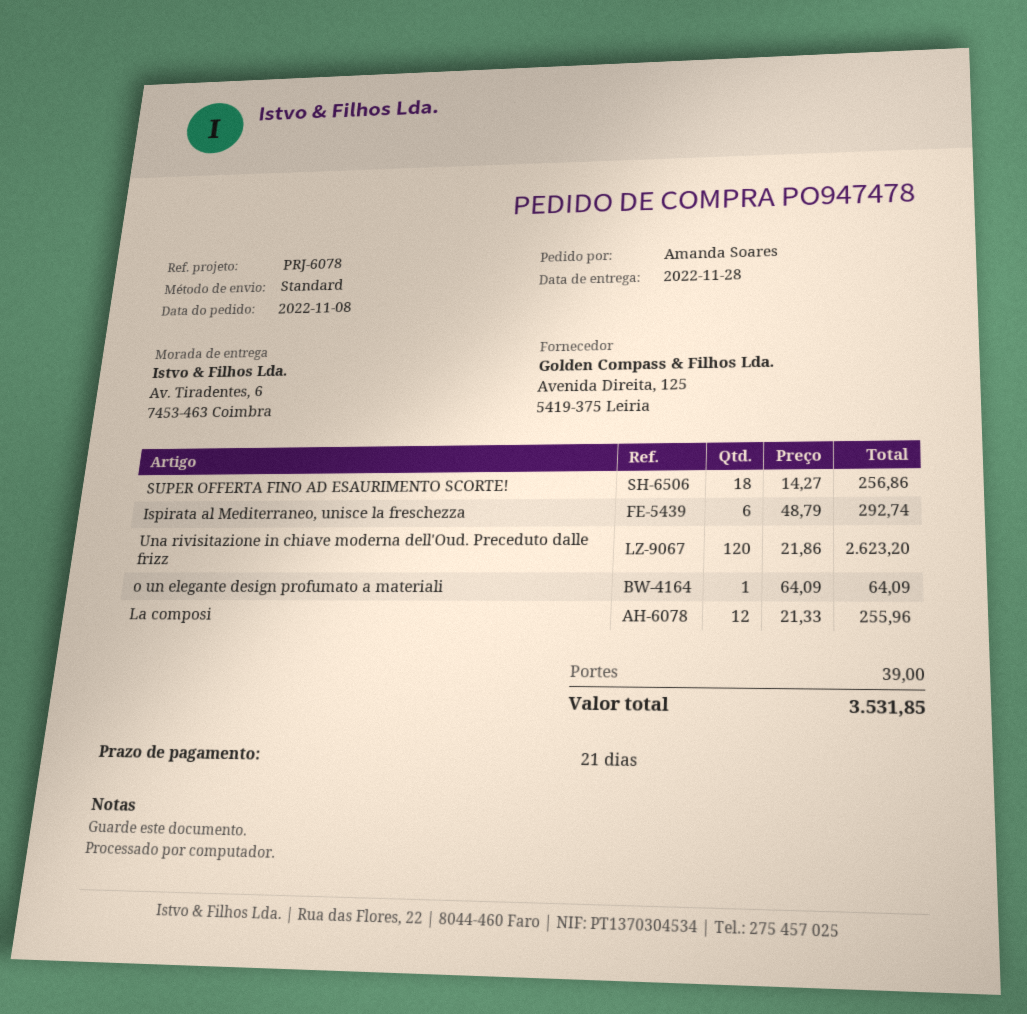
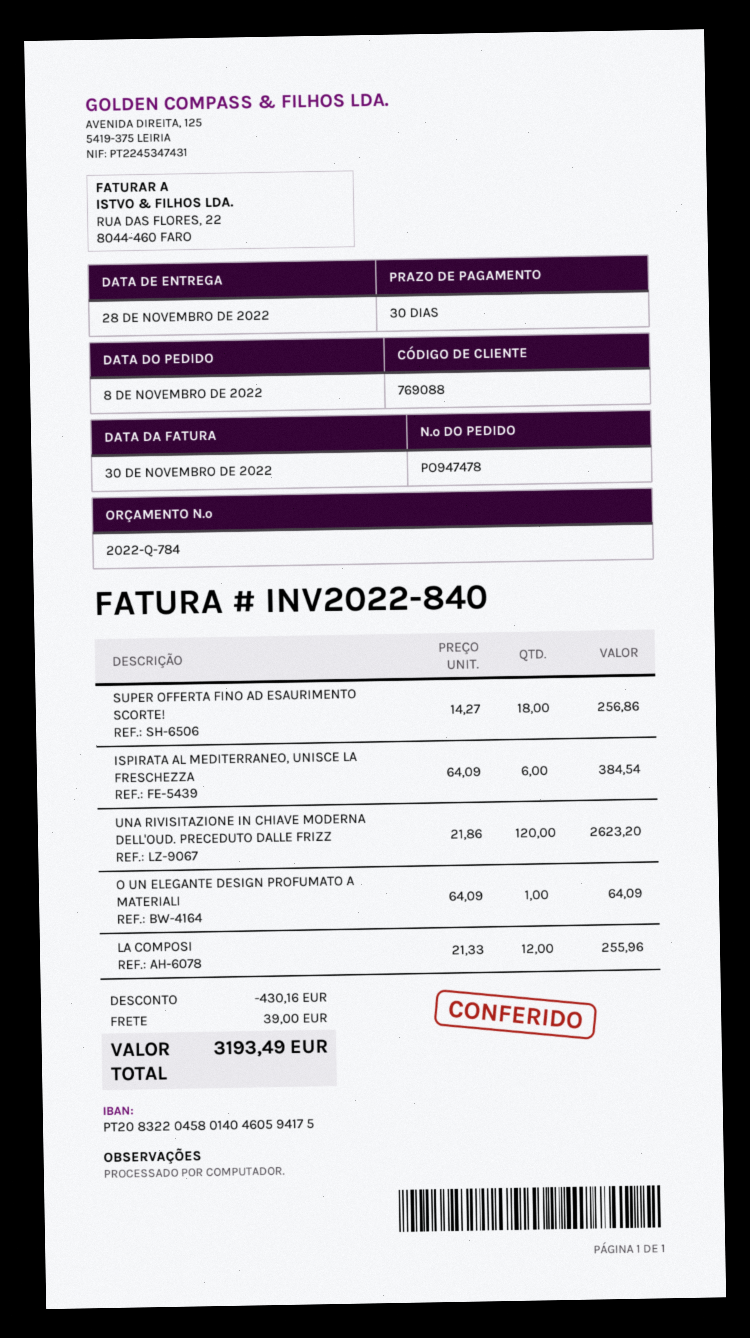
payment terms: 21 days -> 30 days
Ispirata al Mediterraneo, unisce la freschezza: 6 x 48.79 = 292.74 -> 6 x 64.09 = 384.54
discount: none -> 430.16
total: 3531.85 -> 3193.49

